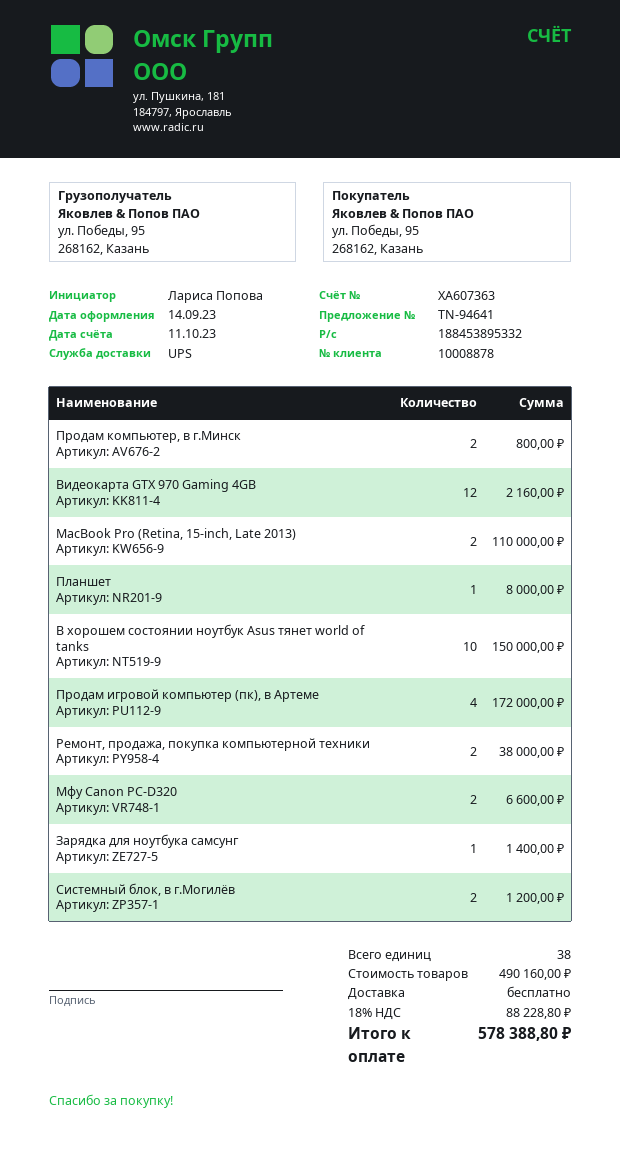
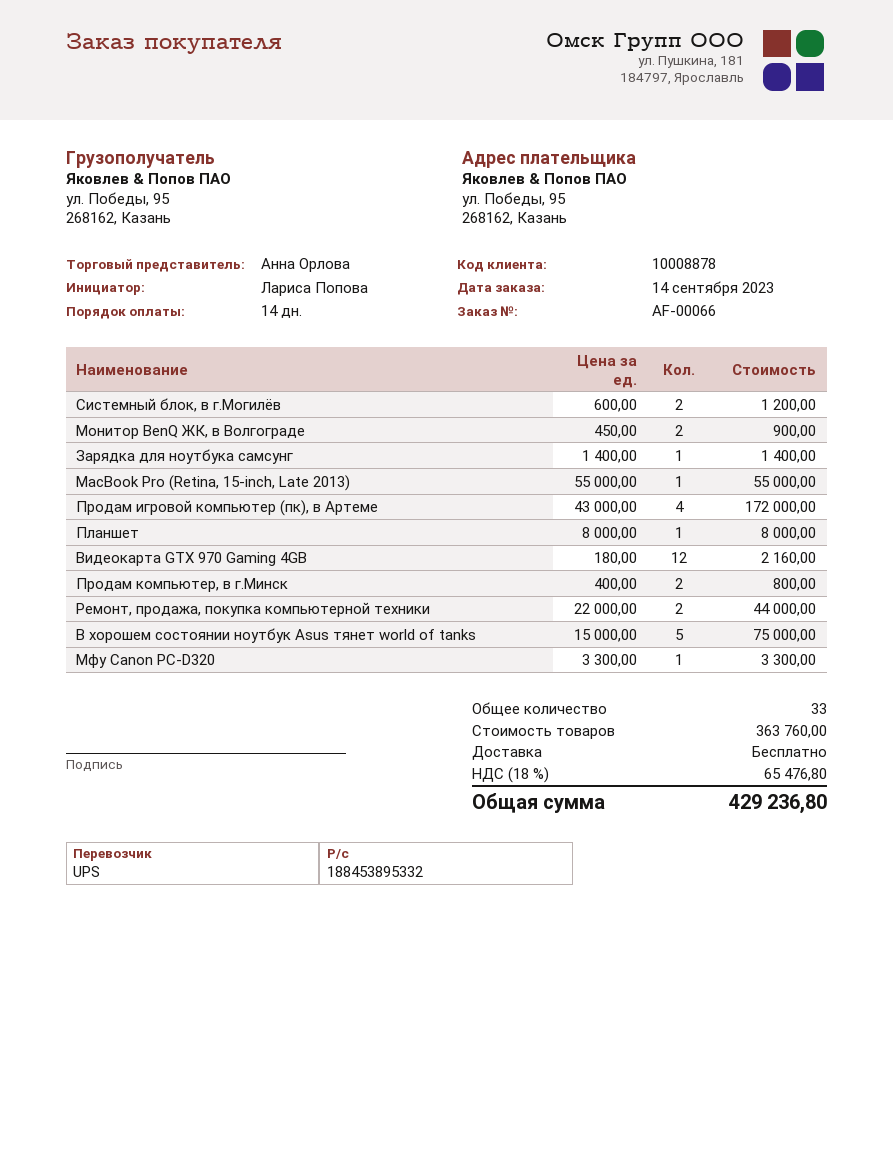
MacBook Pro (Retina, 15-inch, Late 2013): 2 for 110000.00 -> 1 for 55000.00
В хорошем состоянии ноутбук Asus тянет world of tanks: 10 for 150000.00 -> 5 for 75000.00
Ремонт, продажа, покупка компьютерной техники: 2 for 38000.00 -> 2 for 44000.00
Мфу Canon PC-D320: 2 for 6600.00 -> 1 for 3300.00
Монитор BenQ ЖК, в Волгограде: none -> 2 for 900.00
total quantity: 38 -> 33
subtotal: 490160.00 -> 363760.00
tax: 18% = 88228.80 -> 18% = 65476.80
total: 578388.80 -> 429236.80

